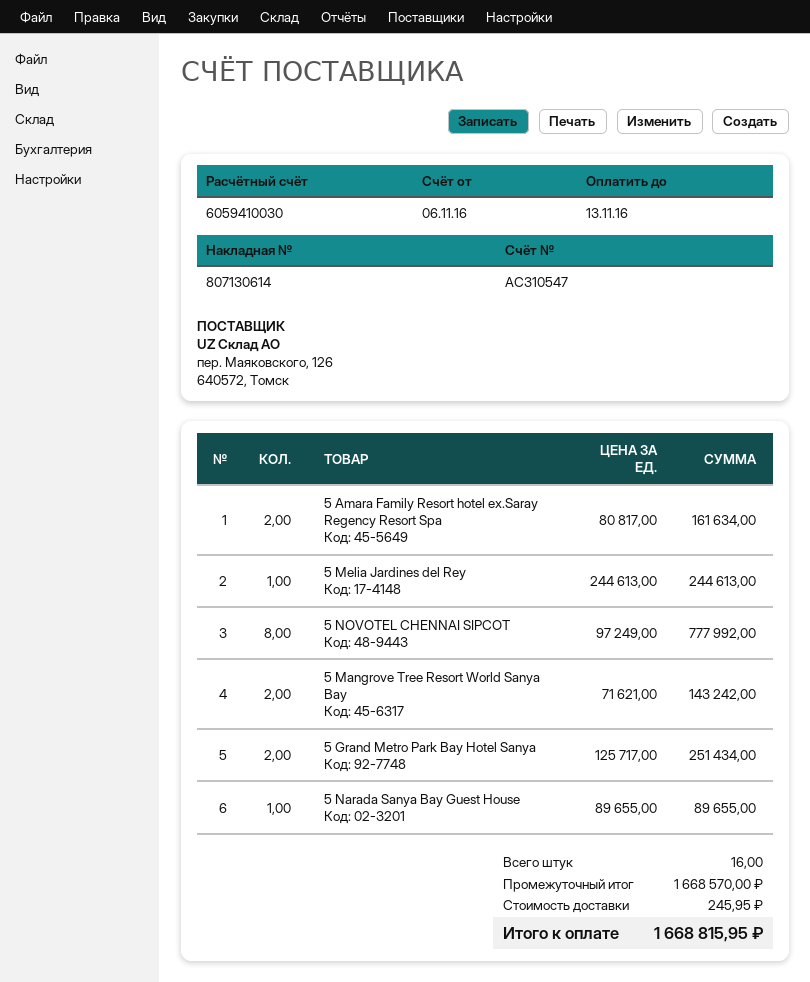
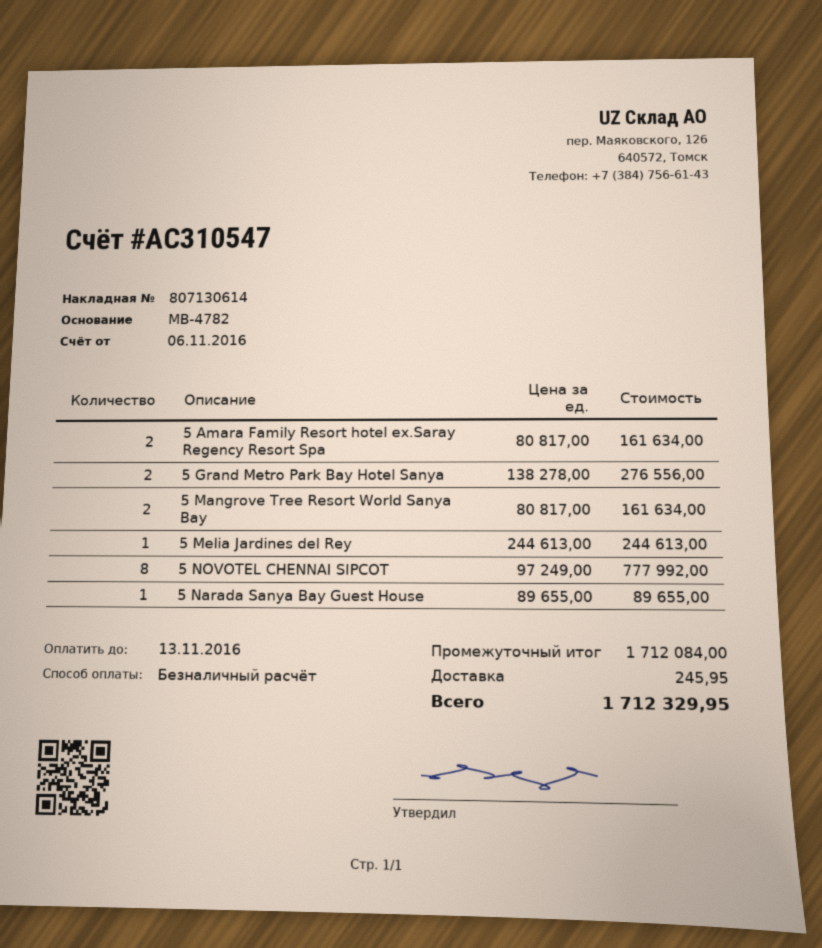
5 Mangrove Tree Resort World Sanya Bay: 2 x 71621.00 = 143242.00 -> 2 x 80817.00 = 161634.00
5 Grand Metro Park Bay Hotel Sanya: 2 x 125717.00 = 251434.00 -> 2 x 138278.00 = 276556.00
subtotal: 1668570.00 -> 1712084.00
total: 1668815.95 -> 1712329.95

